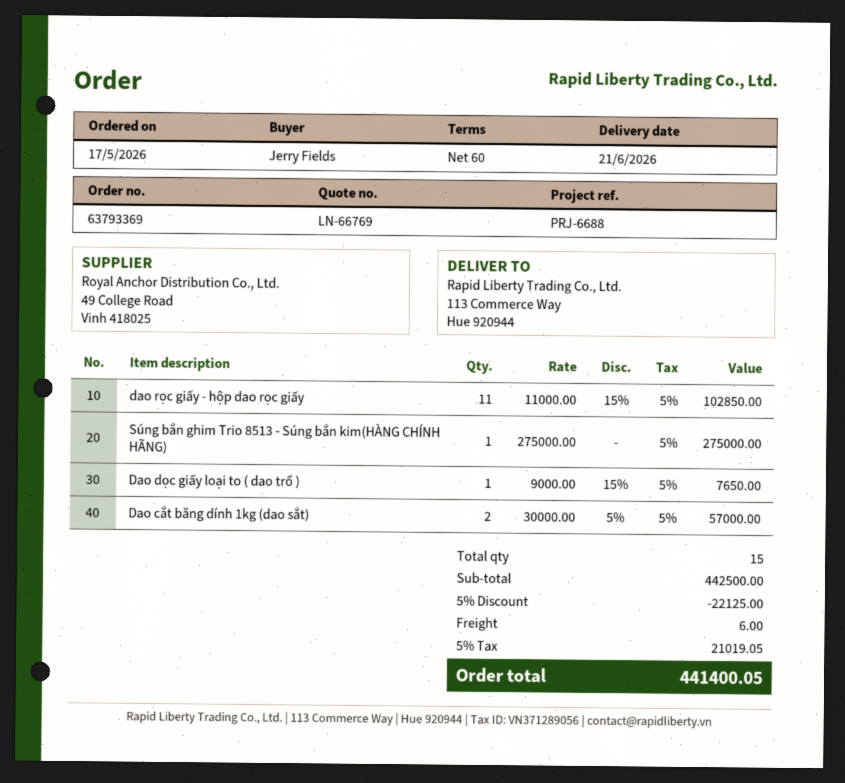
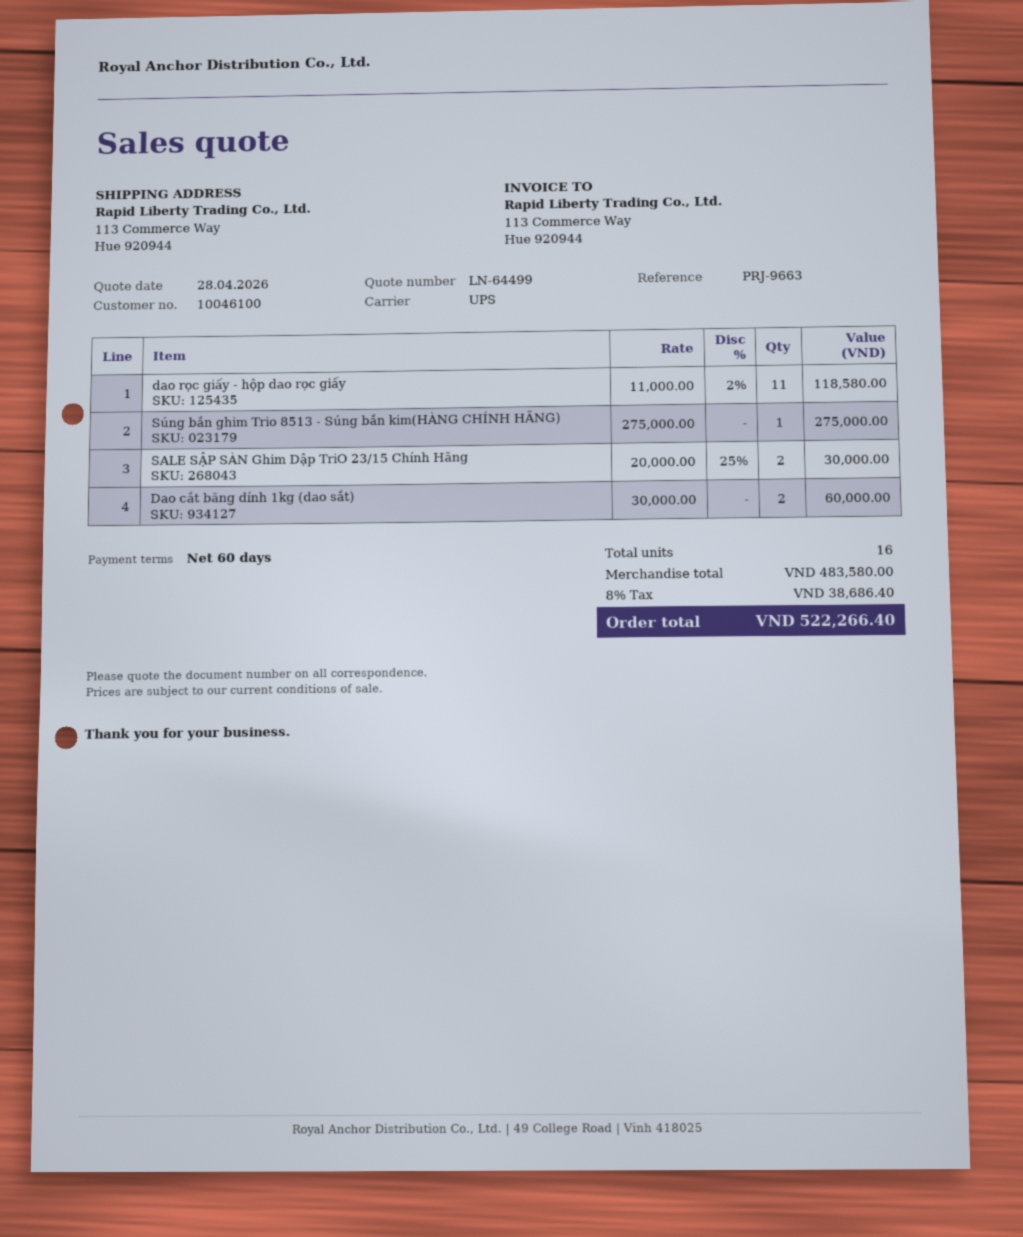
quote number: LN-66769 -> LN-64499
reference: PRJ-6688 -> PRJ-9663
dao rọc giấy - hộp dao rọc giấy: 11 x 11000.00 - 15% = 102850.00 -> 11 x 11000.00 - 2% = 118580.00
Dao dọc giấy loại to ( dao trổ ): 1 x 9000.00 - 15% = 7650.00 -> none
Dao cắt băng dính 1kg (dao sắt): 2 x 30000.00 - 5% = 57000.00 -> 2 x 30000.00 = 60000.00
SALE SẬP SÀN Ghim Dập TriO 23/15 Chính Hãng: none -> 2 x 20000.00 - 25% = 30000.00
total quantity: 15 -> 16
subtotal: 442500.00 -> 483580.00
discount: 5% = 22125.00 -> none
shipping: 6.00 -> none
tax: 5% = 21019.05 -> 8% = 38686.40
total: 441400.05 -> 522266.40

